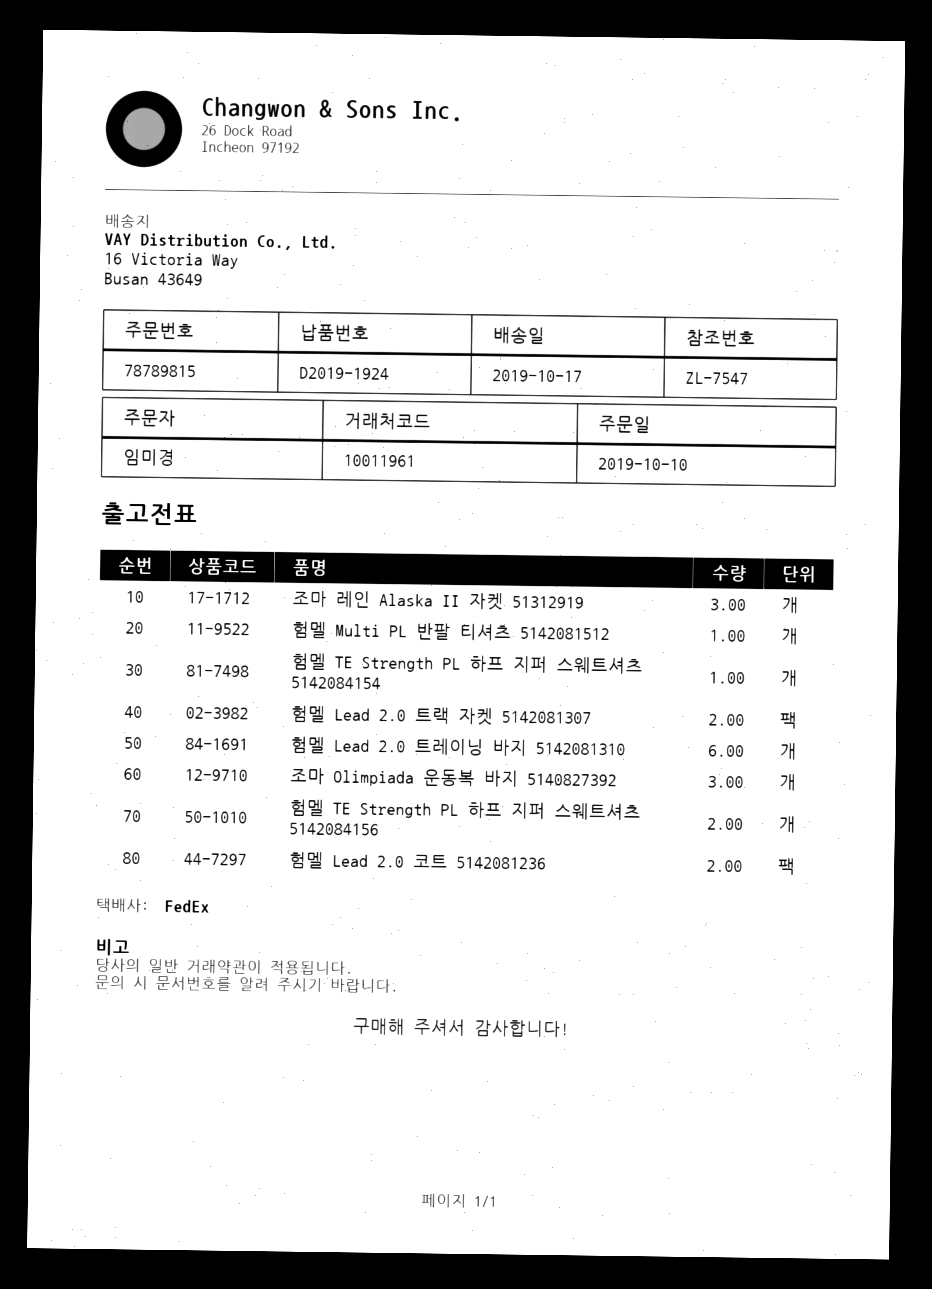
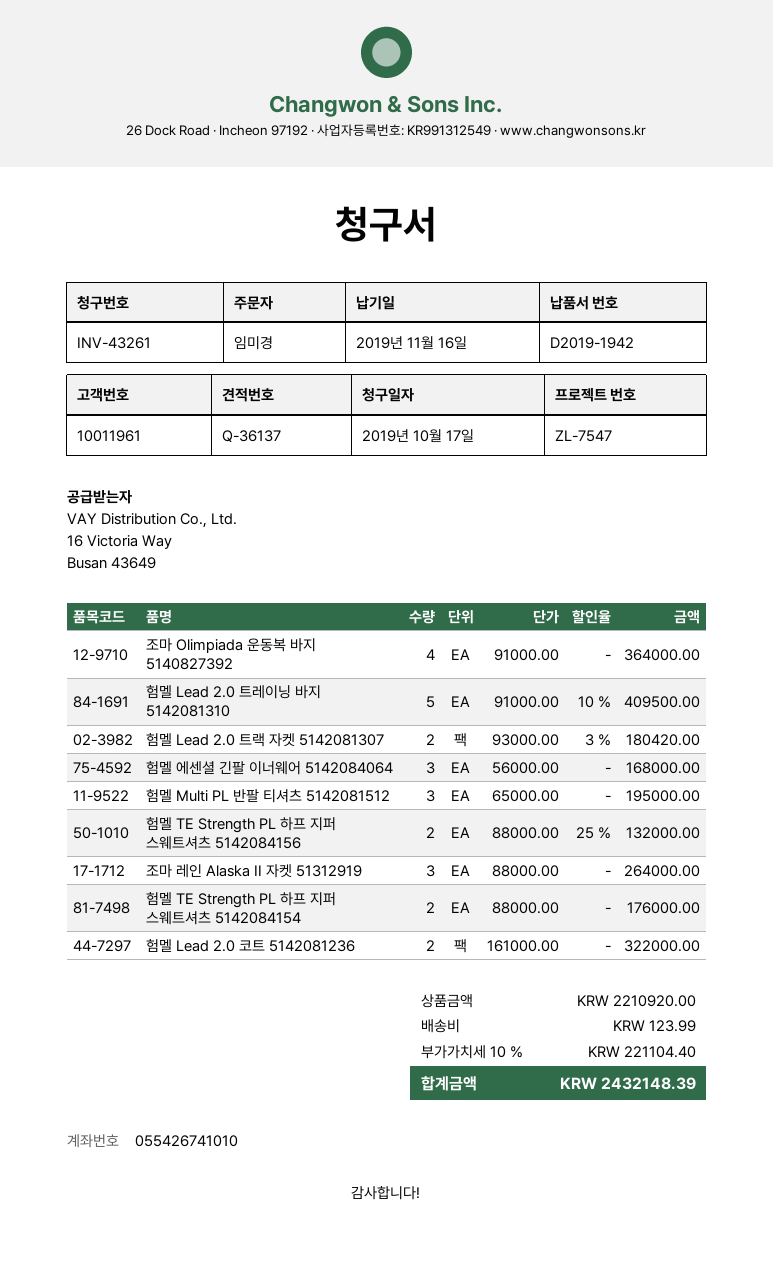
delivery note number: D2019-1924 -> D2019-1942
delivery date: 2019-10-17 -> 2019-11-16
험멜 Multi PL 반팔 티셔츠 5142081512: 1 -> 3
험멜 TE Strength PL 하프 지퍼 스웨트셔츠 5142084154: 1 -> 2
험멜 Lead 2.0 트레이닝 바지 5142081310: 6 -> 5
조마 Olimpiada 운동복 바지 5140827392: 3 -> 4
험멜 에센셜 긴팔 이너웨어 5142084064: none -> 3

